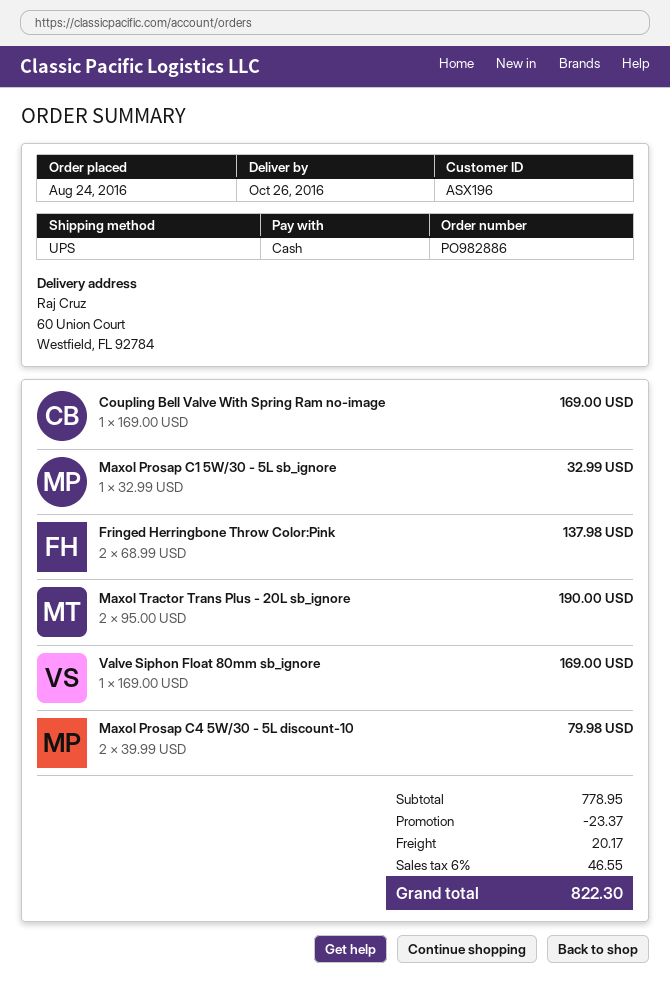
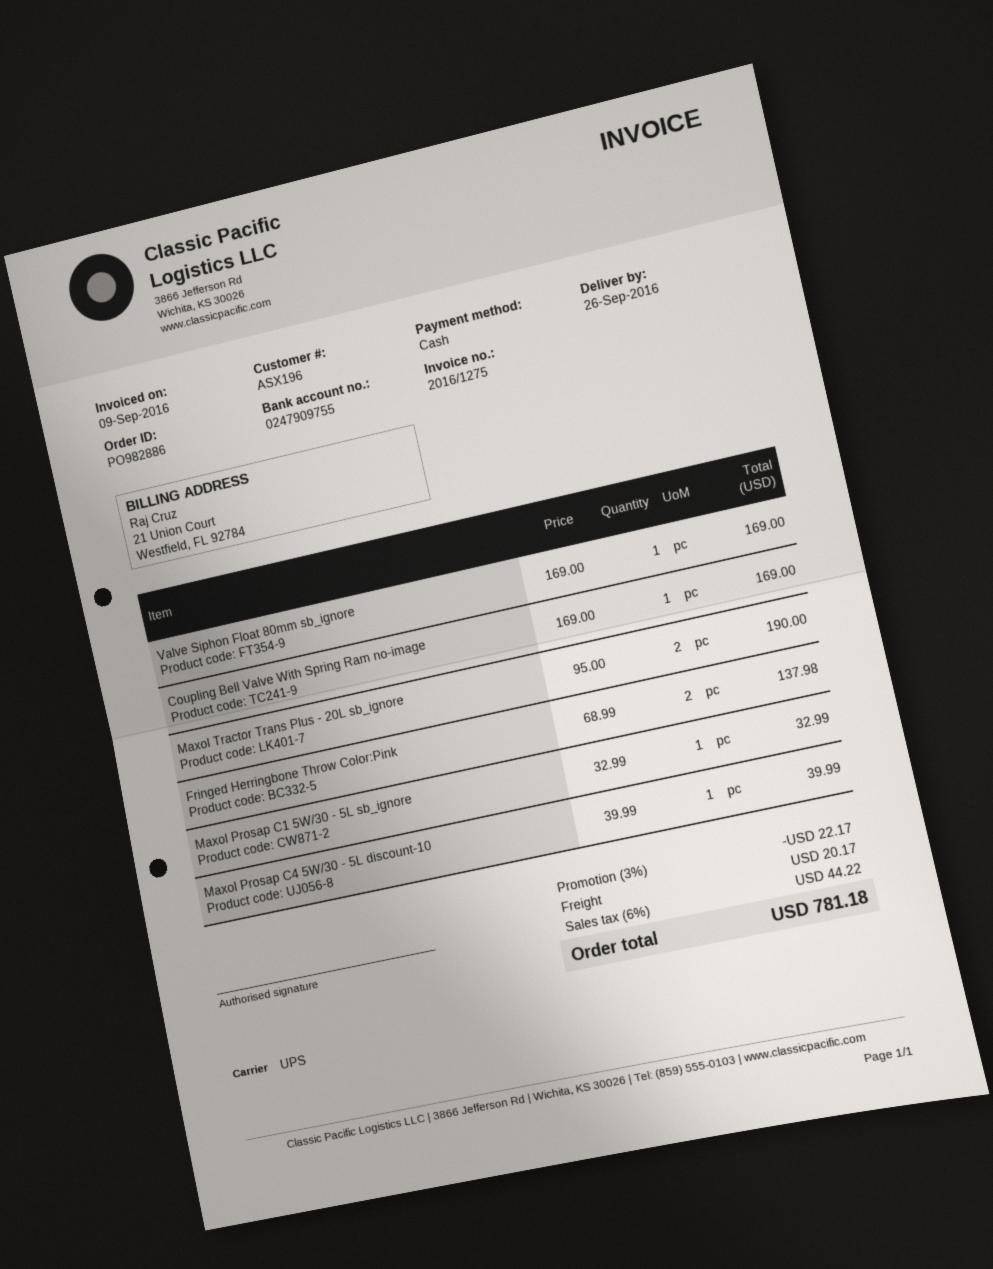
delivery date: 2016-10-26 -> 2016-09-26
Maxol Prosap C4 5W/30 - 5L discount-10: 2 x 39.99 = 79.98 -> 1 x 39.99 = 39.99
discount: 23.37 -> 22.17
tax: 6% = 46.55 -> 6% = 44.22
total: 822.30 -> 781.18

